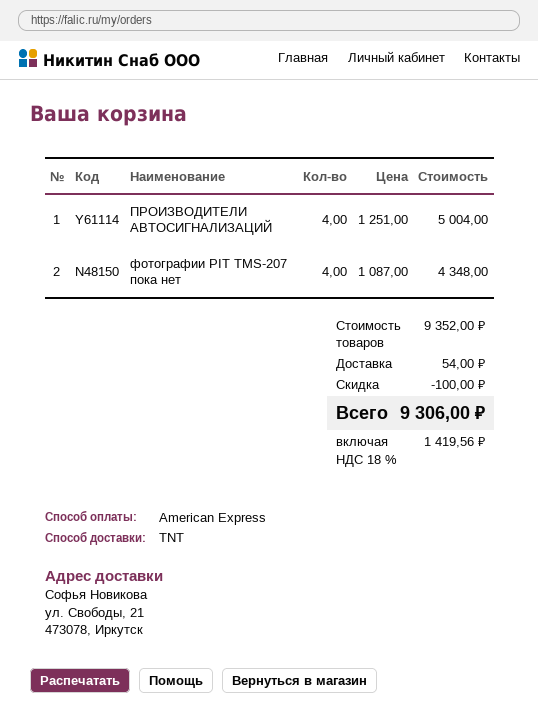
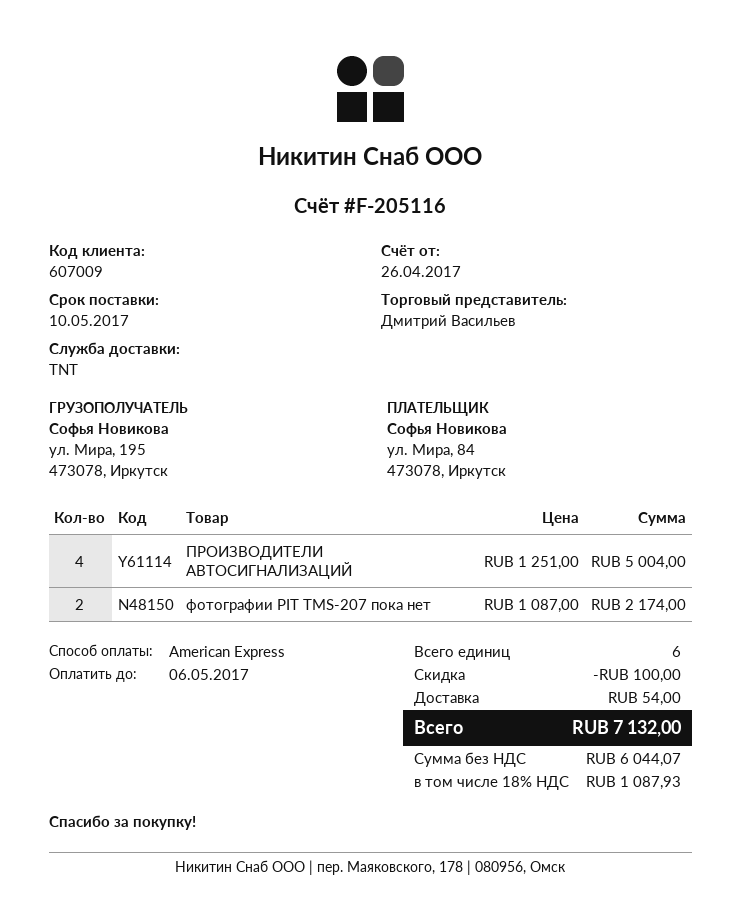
ship to: ул. Свободы, 21, 473078, Иркутск -> ул. Мира, 195, 473078, Иркутск
фотографии PIT TMS-207 пока нет: 4 x 1087.00 = 4348.00 -> 2 x 1087.00 = 2174.00
tax: 18% = 1419.56 -> 18% = 1087.93
total: 9306.00 -> 7132.00

